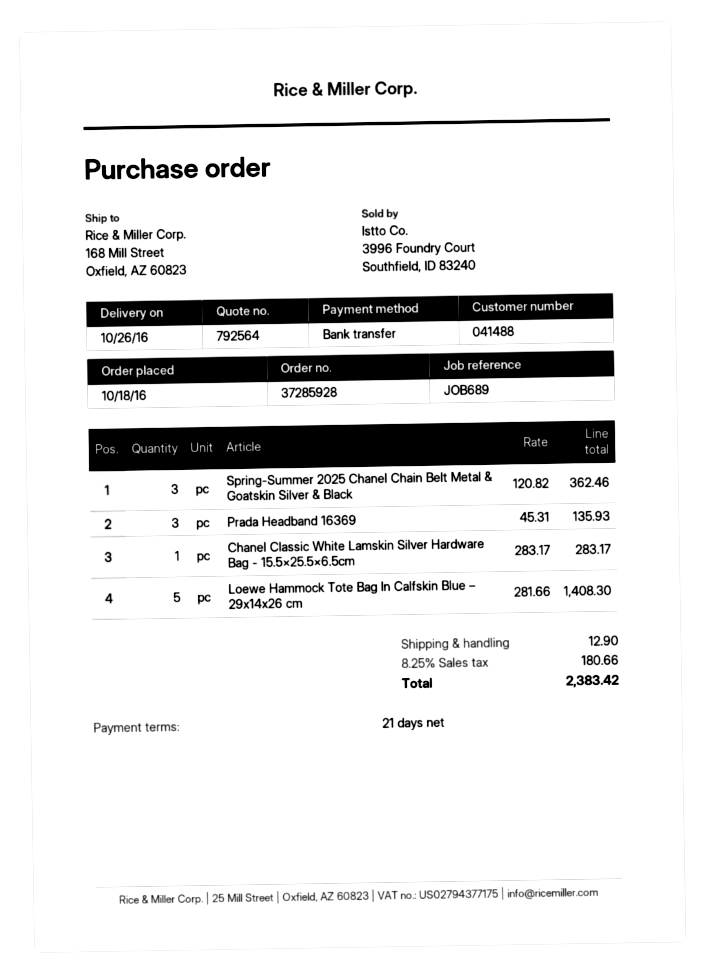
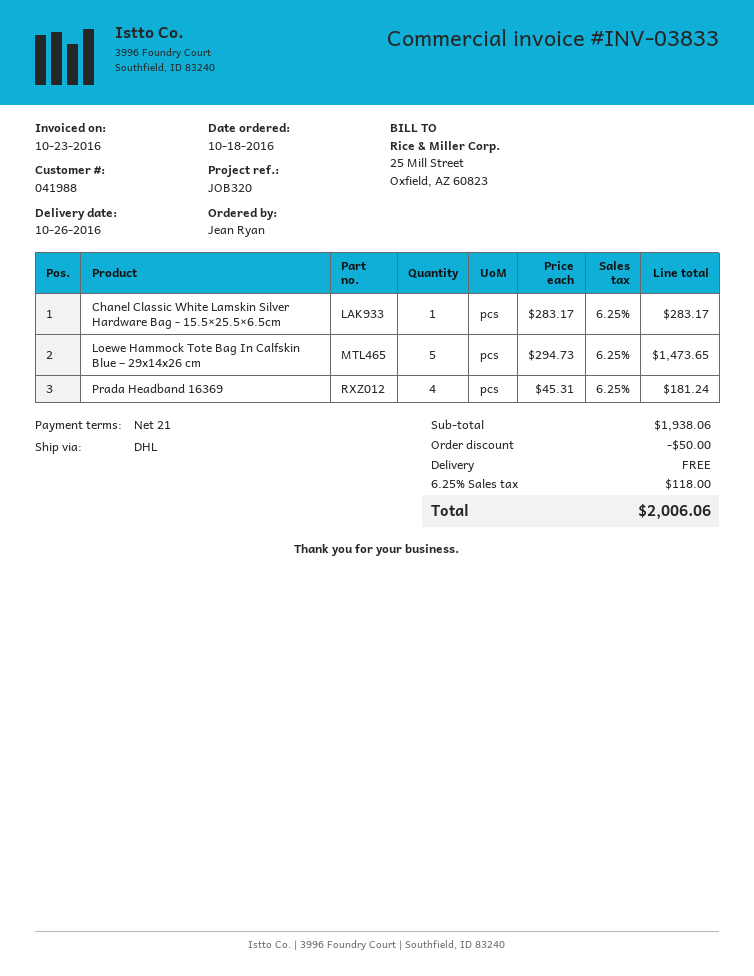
customer number: 041488 -> 041988
reference: JOB689 -> JOB320
Spring-Summer 2025 Chanel Chain Belt Metal & Goatskin Silver & Black: 3 x 120.82 = 362.46 -> none
Prada Headband 16369: 3 x 45.31 = 135.93 -> 4 x 45.31 = 181.24
Loewe Hammock Tote Bag In Calfskin Blue – 29x14x26 cm: 5 x 281.66 = 1408.30 -> 5 x 294.73 = 1473.65
discount: none -> 50.00
shipping: 12.90 -> 0.00
tax: 8.25% = 180.66 -> 6.25% = 118.00
total: 2383.42 -> 2006.06

